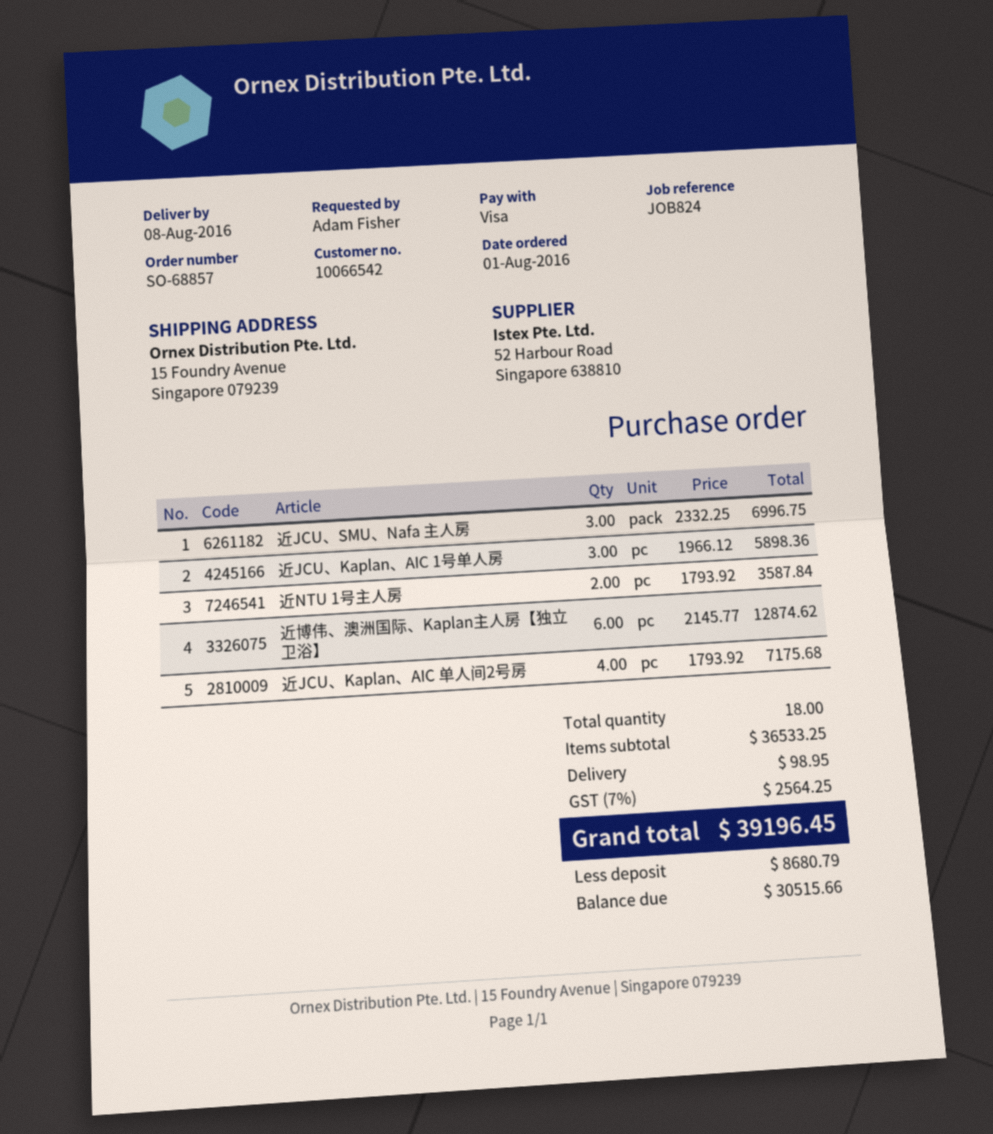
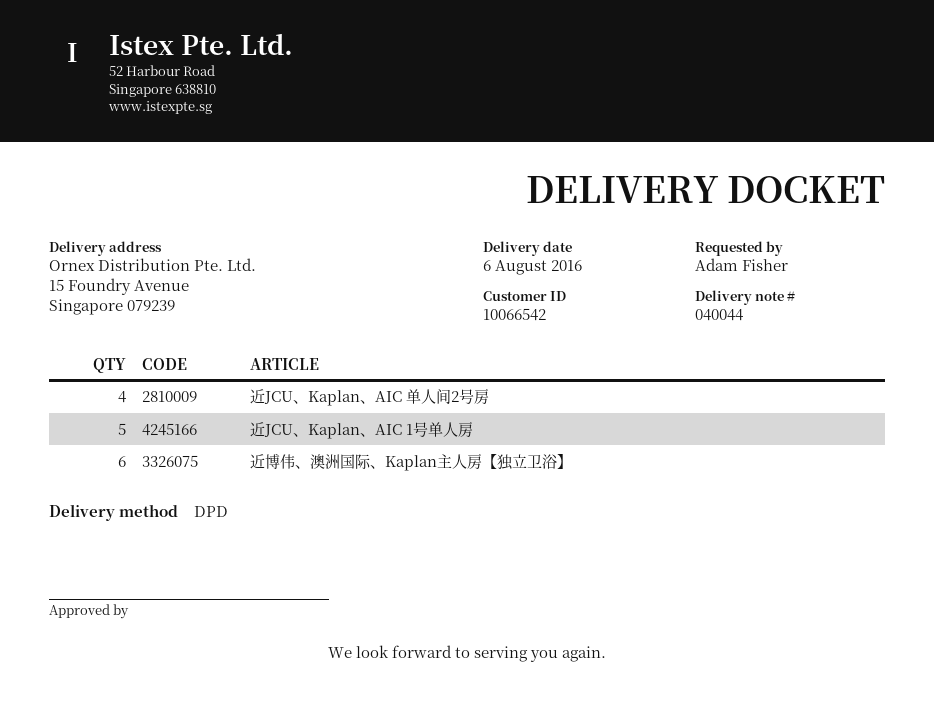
delivery date: 2016-08-08 -> 2016-08-06
近JCU、SMU、Nafa 主人房: 3 -> none
近JCU、Kaplan、AIC 1号单人房: 3 -> 5
近NTU 1号主人房: 2 -> none

